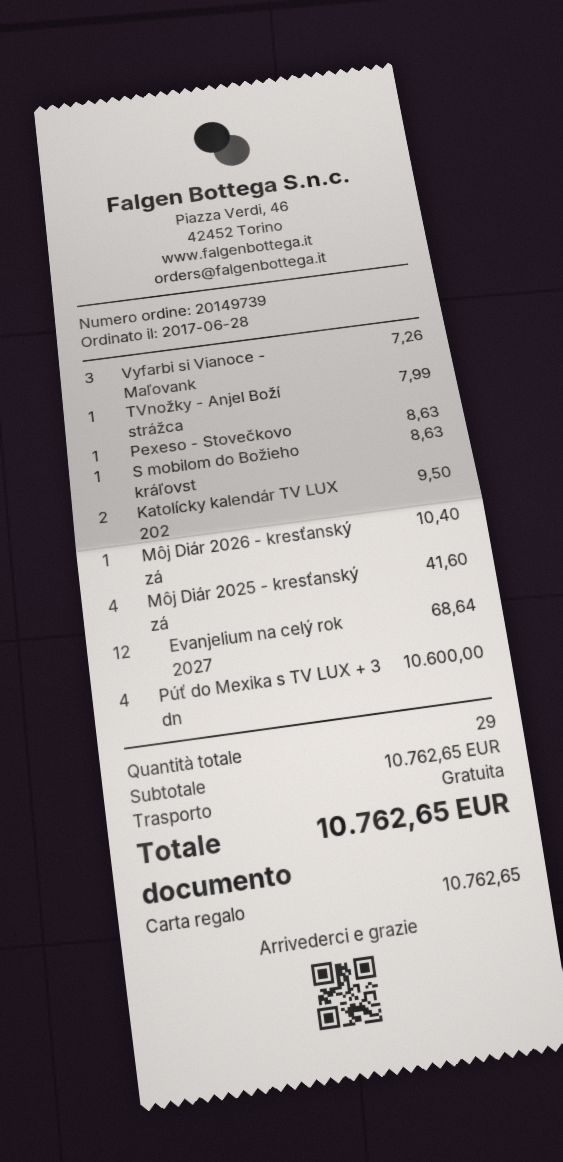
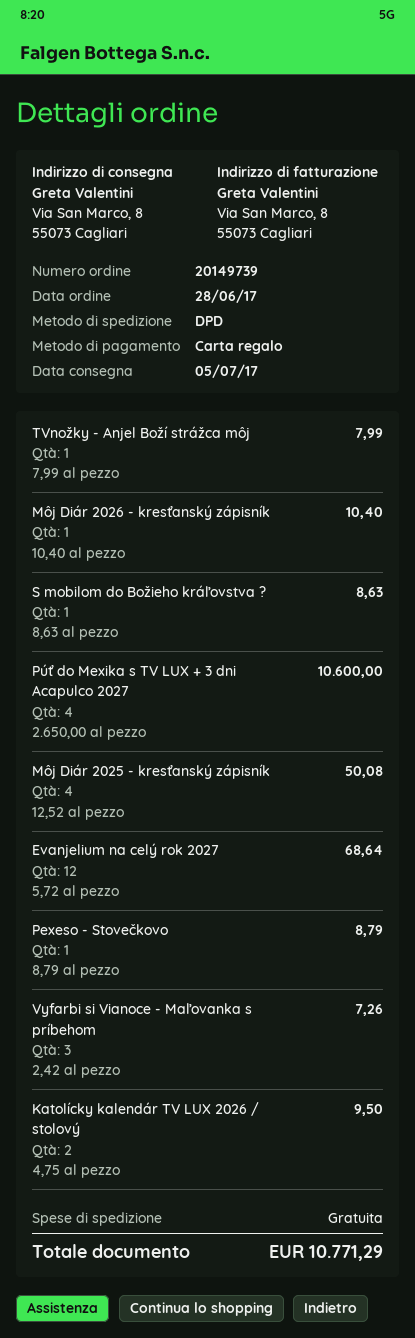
Pexeso - Stovečkovo: 1 for 8.63 -> 1 for 8.79
Môj Diár 2025 - kresťanský zá: 4 for 41.60 -> 4 for 50.08
total: 10762.65 -> 10771.29

